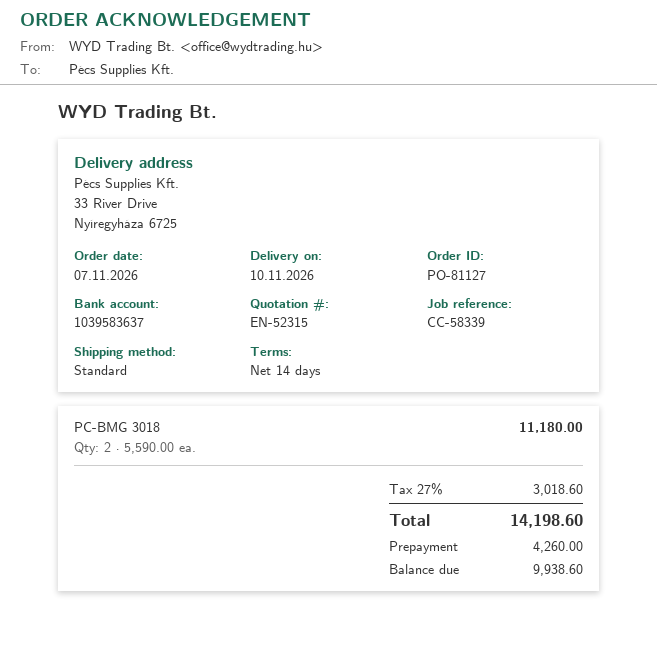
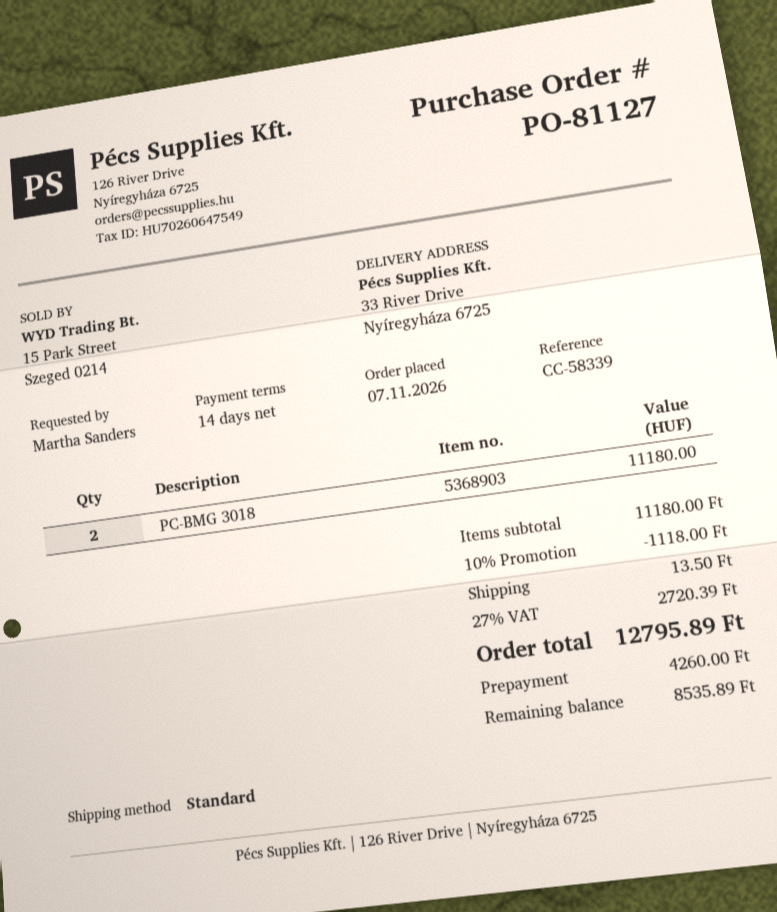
discount: none -> 10% = 1118.00
shipping: none -> 13.50
tax: 27% = 3018.60 -> 27% = 2720.39
total: 14198.60 -> 12795.89
balance: 9938.60 -> 8535.89

